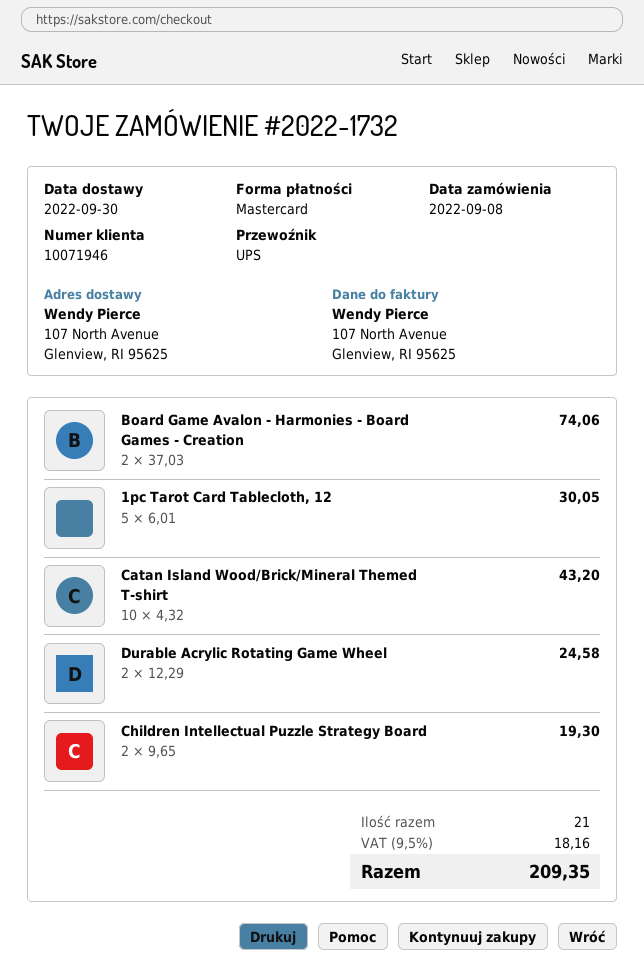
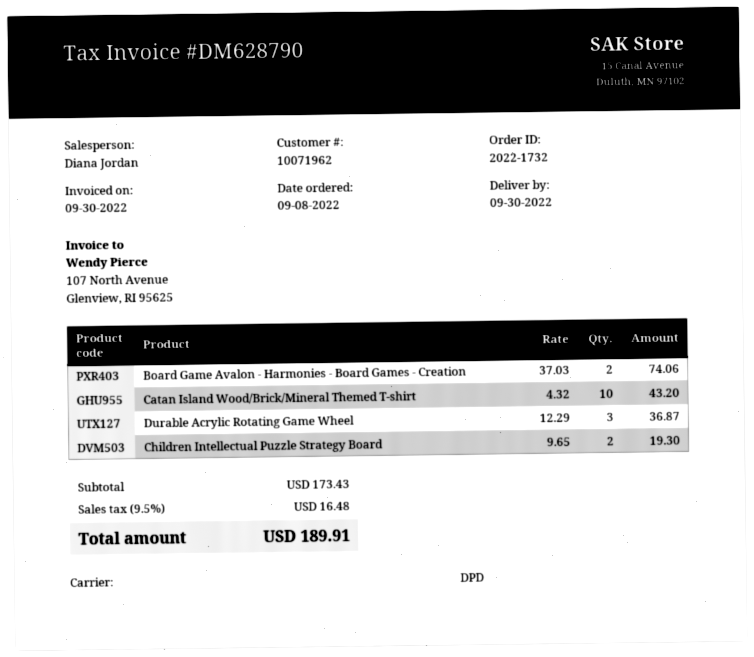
customer number: 10071946 -> 10071962
shipping method: UPS -> DPD
1pc Tarot Card Tablecloth, 12: 5 x 6.01 = 30.05 -> none
Durable Acrylic Rotating Game Wheel: 2 x 12.29 = 24.58 -> 3 x 12.29 = 36.87
tax: 9.5% = 18.16 -> 9.5% = 16.48
total: 209.35 -> 189.91

